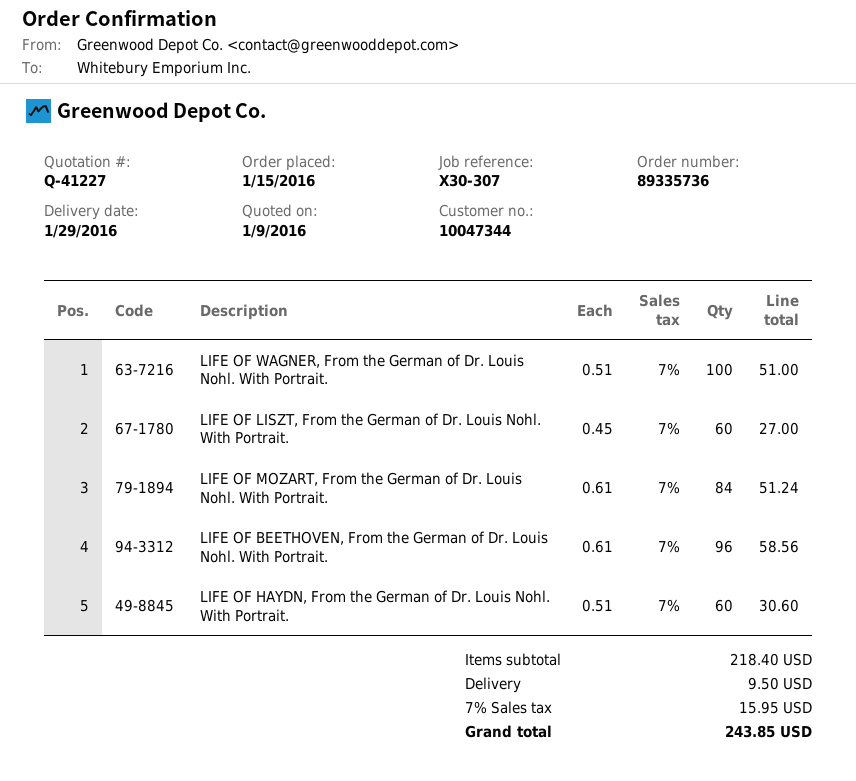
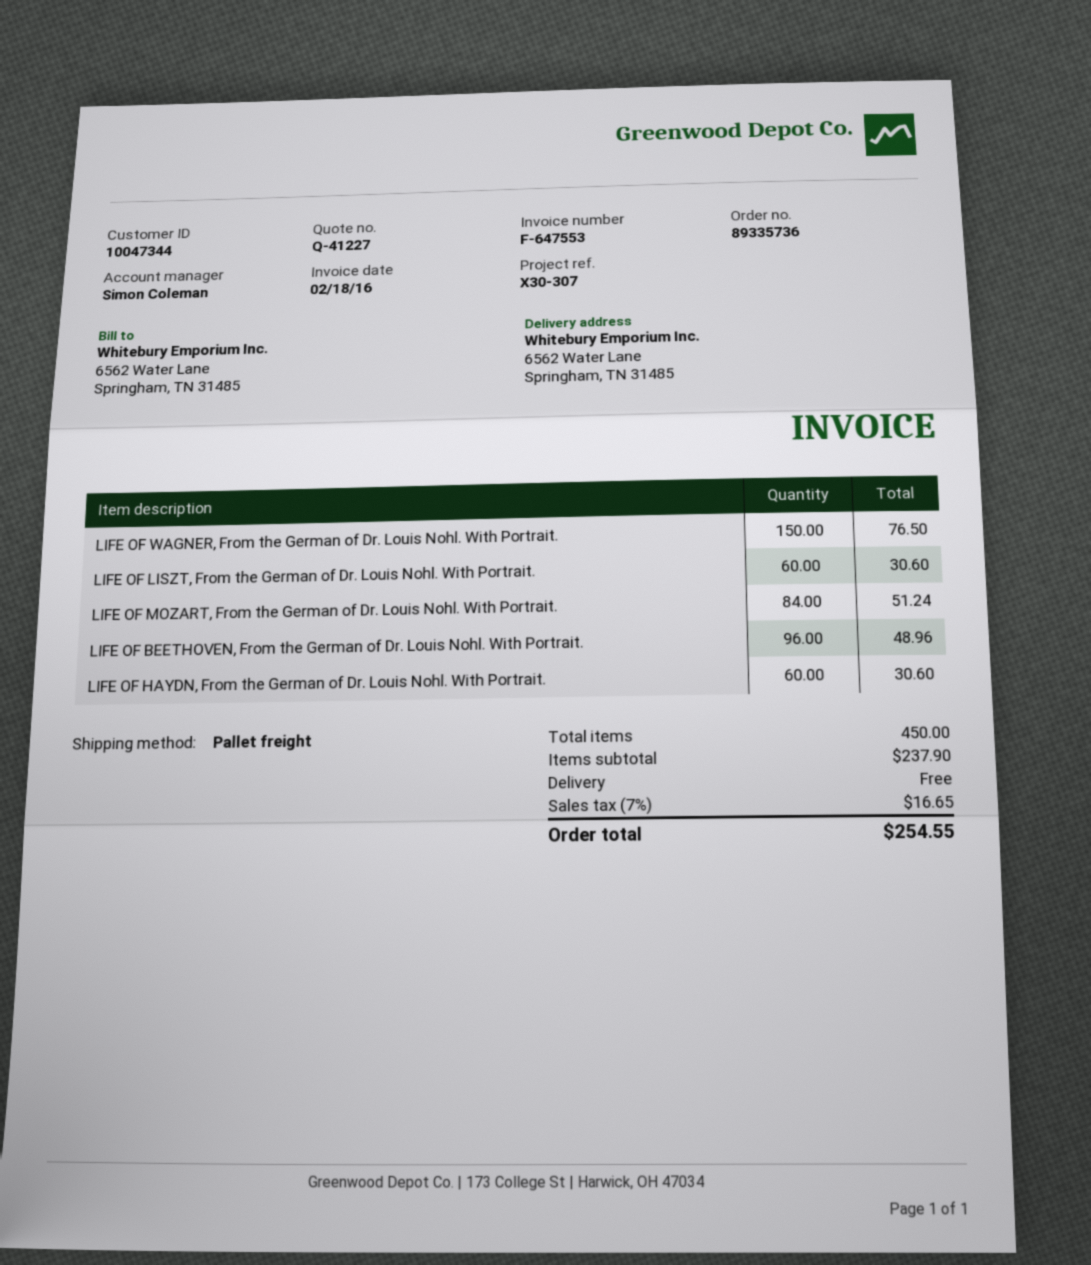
LIFE OF WAGNER, From the German of Dr. Louis Nohl. With Portrait.: 100 for 51.00 -> 150 for 76.50
LIFE OF LISZT, From the German of Dr. Louis Nohl. With Portrait.: 60 for 27.00 -> 60 for 30.60
LIFE OF BEETHOVEN, From the German of Dr. Louis Nohl. With Portrait.: 96 for 58.56 -> 96 for 48.96
subtotal: 218.40 -> 237.90
shipping: 9.50 -> 0.00
tax: 7% = 15.95 -> 7% = 16.65
total: 243.85 -> 254.55

